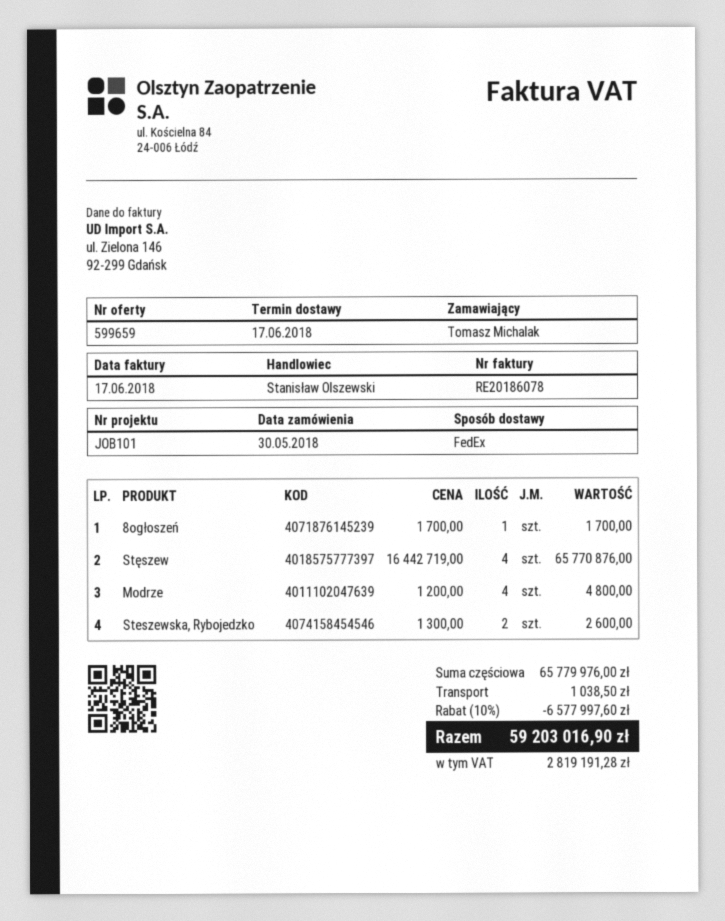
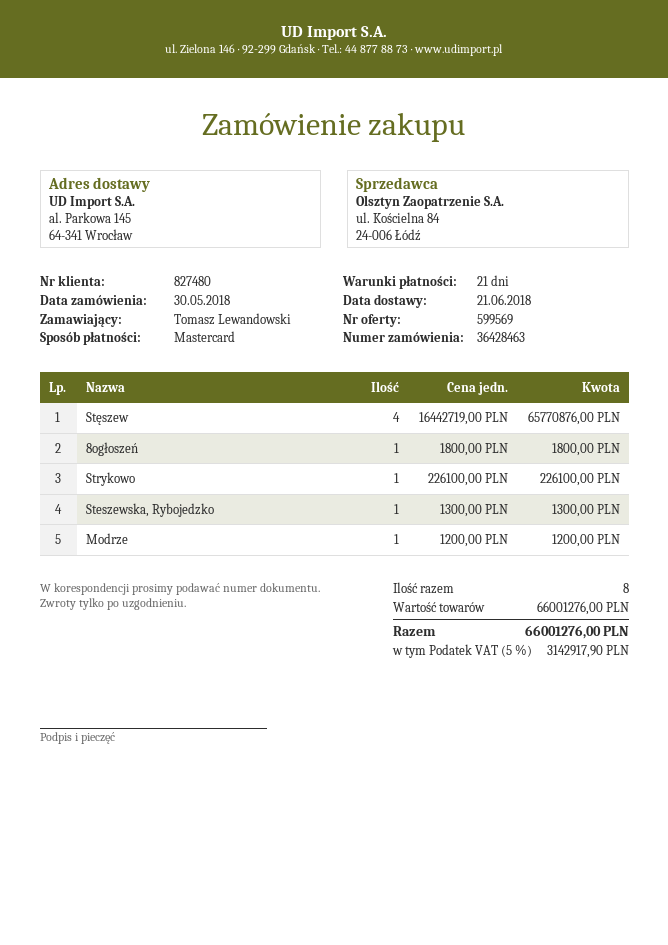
quote number: 599659 -> 599569
delivery date: 2018-06-17 -> 2018-06-21
ordered by: Tomasz Michalak -> Tomasz Lewandowski
8ogłoszeń: 1 x 1700.00 = 1700.00 -> 1 x 1800.00 = 1800.00
Modrze: 4 x 1200.00 = 4800.00 -> 1 x 1200.00 = 1200.00
Steszewska, Rybojedzko: 2 x 1300.00 = 2600.00 -> 1 x 1300.00 = 1300.00
Strykowo: none -> 1 x 226100.00 = 226100.00
subtotal: 65779976.00 -> 66001276.00
discount: 10% = 6577997.60 -> none
shipping: 1038.50 -> none
tax: 2819191.28 -> 3142917.90
total: 59203016.90 -> 66001276.00

